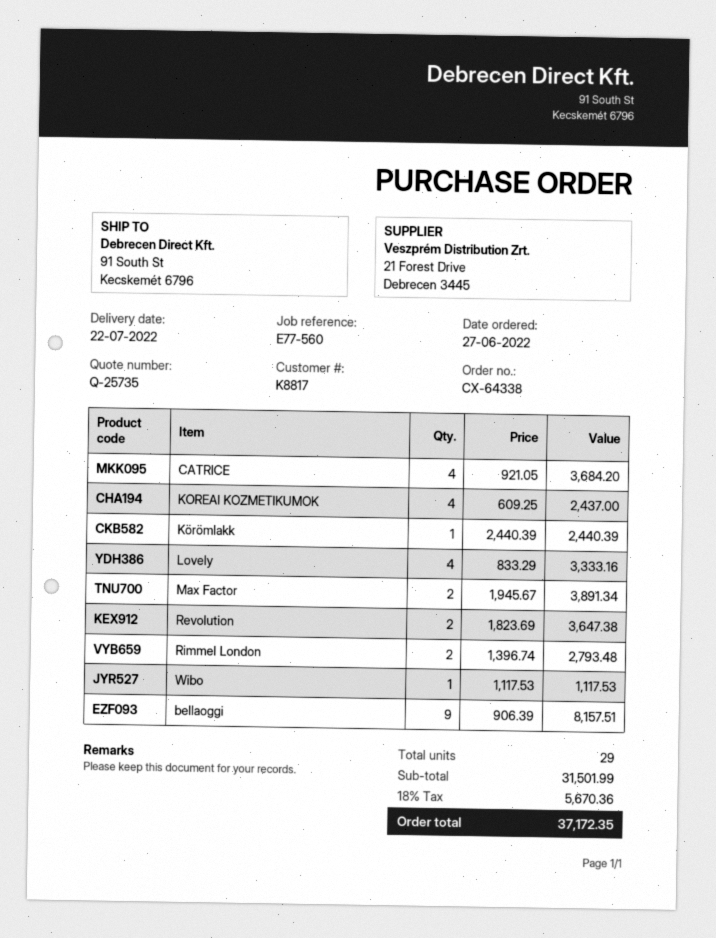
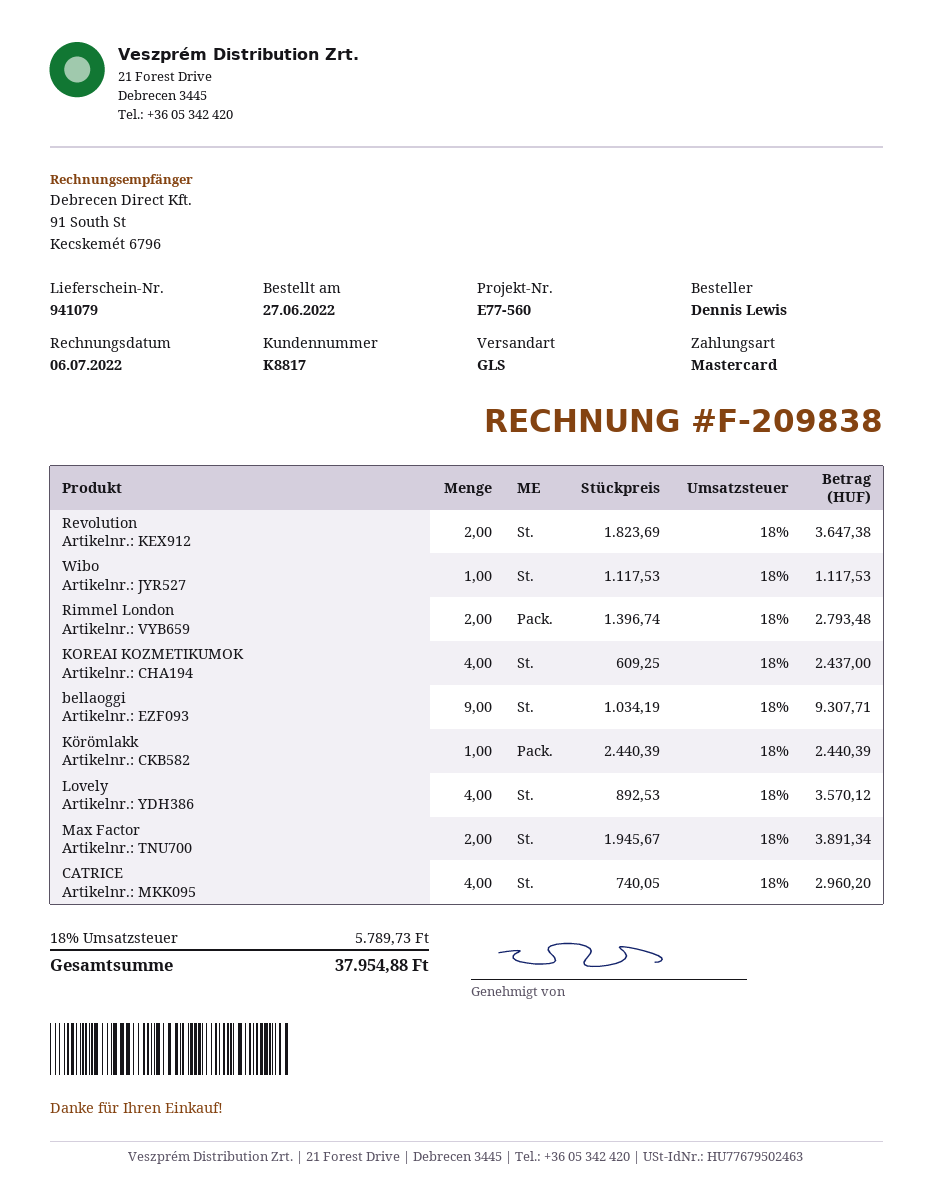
CATRICE: 4 x 921.05 = 3684.20 -> 4 x 740.05 = 2960.20
Lovely: 4 x 833.29 = 3333.16 -> 4 x 892.53 = 3570.12
bellaoggi: 9 x 906.39 = 8157.51 -> 9 x 1034.19 = 9307.71
tax: 18% = 5670.36 -> 18% = 5789.73
total: 37172.35 -> 37954.88

